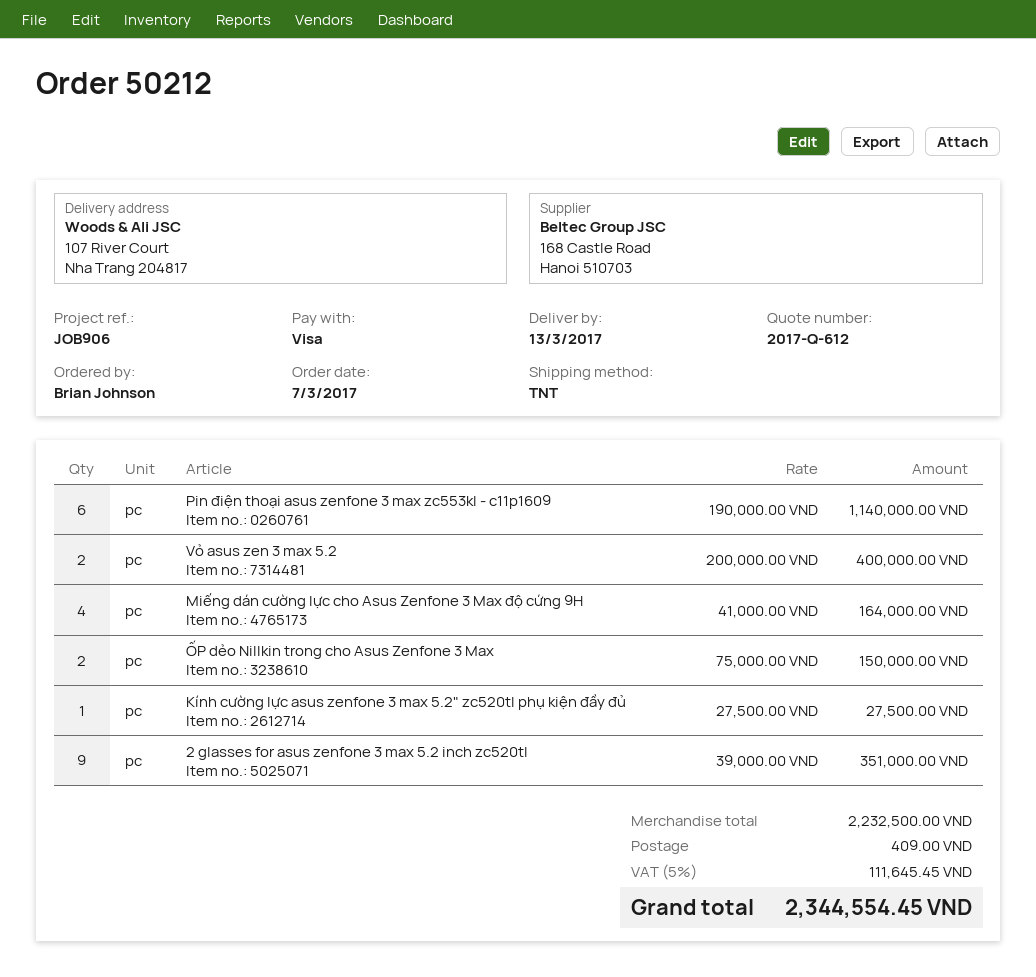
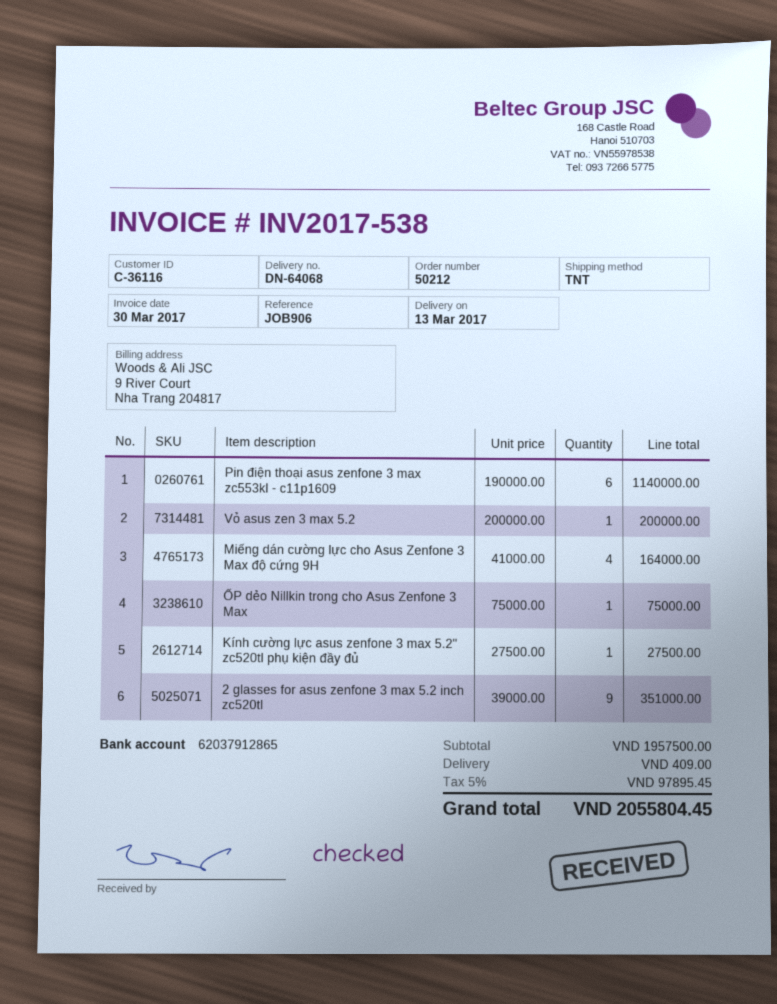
Vỏ asus zen 3 max 5.2: 2 x 200000.00 = 400000.00 -> 1 x 200000.00 = 200000.00
ỐP dẻo Nillkin trong cho Asus Zenfone 3 Max: 2 x 75000.00 = 150000.00 -> 1 x 75000.00 = 75000.00
subtotal: 2232500.00 -> 1957500.00
tax: 5% = 111645.45 -> 5% = 97895.45
total: 2344554.45 -> 2055804.45

